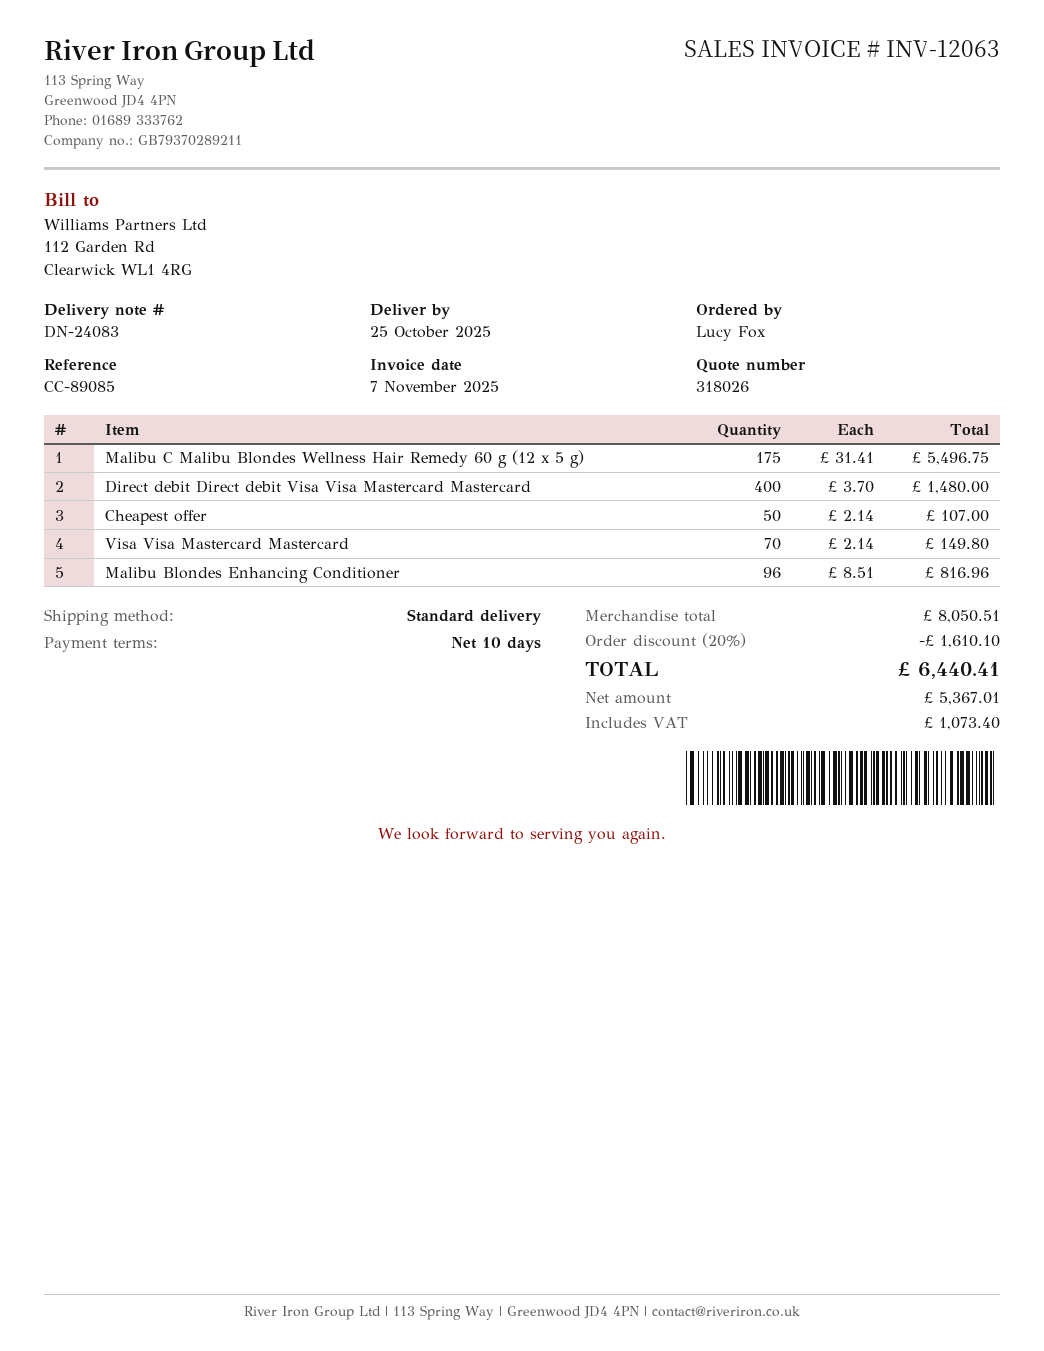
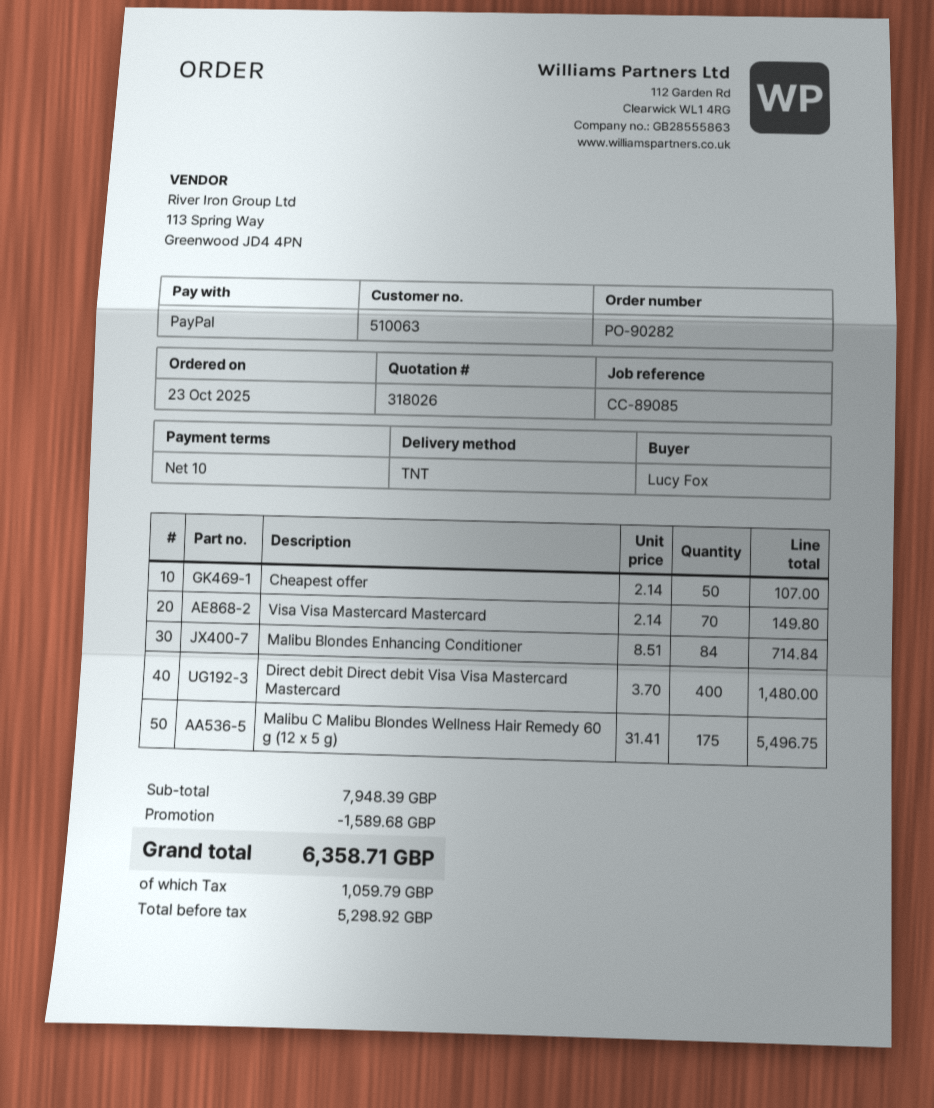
shipping method: standard -> TNT
Malibu Blondes Enhancing Conditioner: 96 x 8.51 = 816.96 -> 84 x 8.51 = 714.84
subtotal: 8050.51 -> 7948.39
discount: 1610.10 -> 1589.68
net: 5367.01 -> 5298.92
tax: 1073.40 -> 1059.79
total: 6440.41 -> 6358.71

